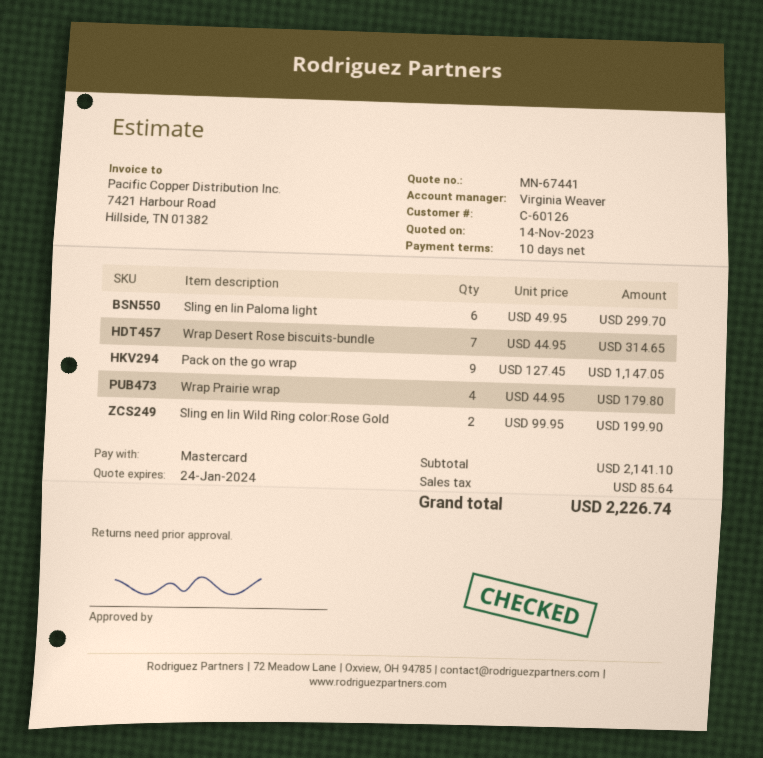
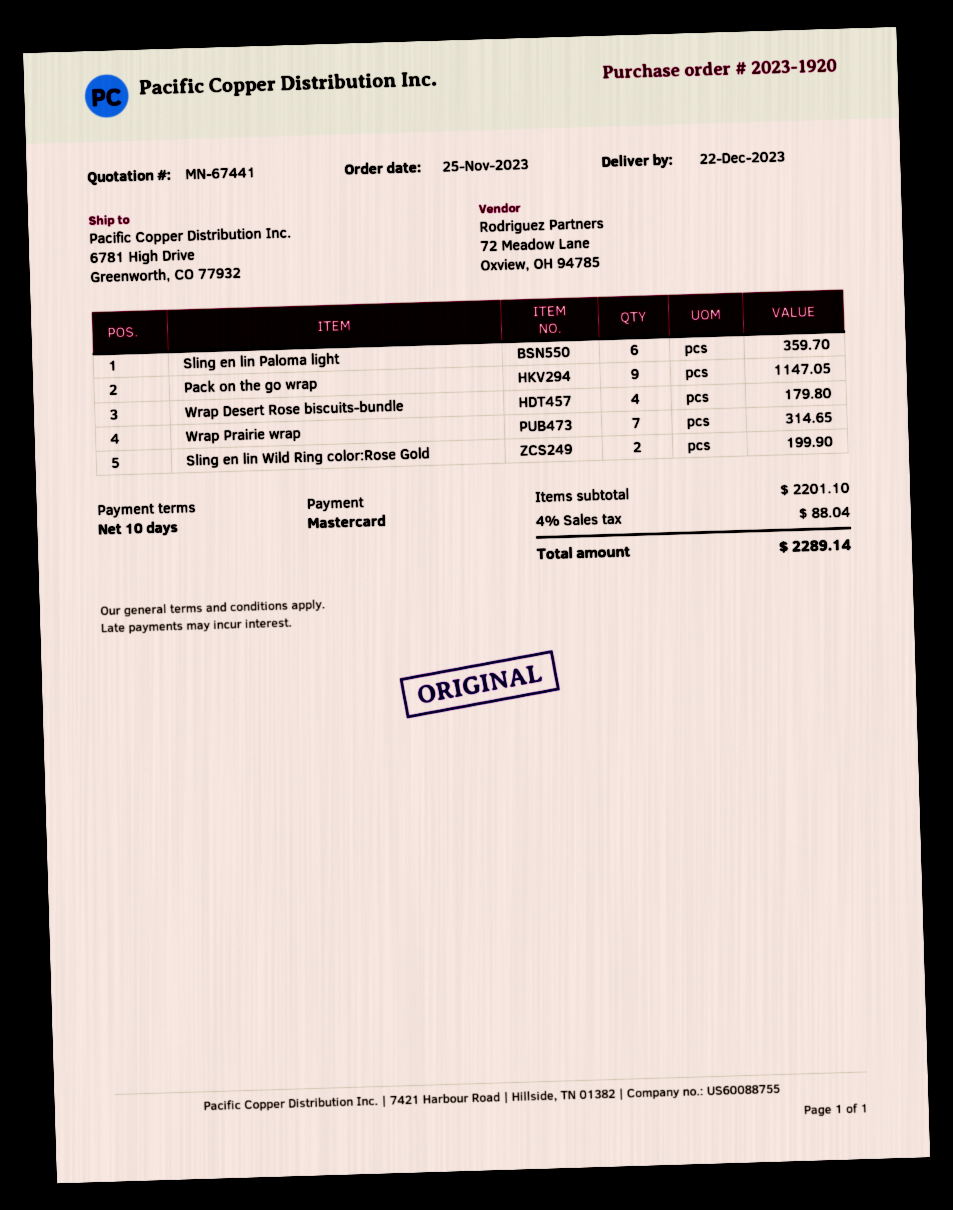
Sling en lin Paloma light: 6 for 299.70 -> 6 for 359.70
Wrap Desert Rose biscuits-bundle: 7 for 314.65 -> 4 for 179.80
Wrap Prairie wrap: 4 for 179.80 -> 7 for 314.65
subtotal: 2141.10 -> 2201.10
tax: 85.64 -> 88.04
total: 2226.74 -> 2289.14

